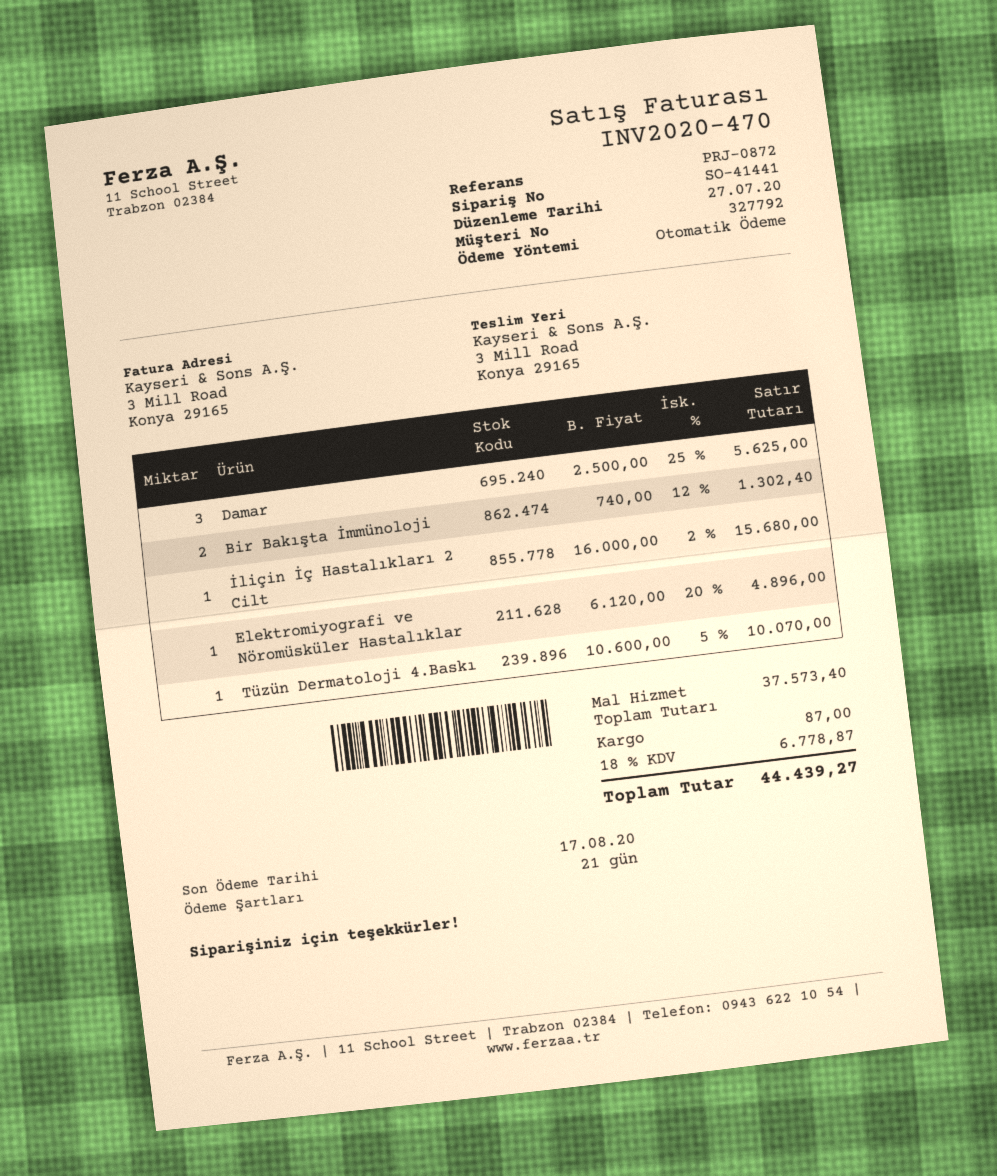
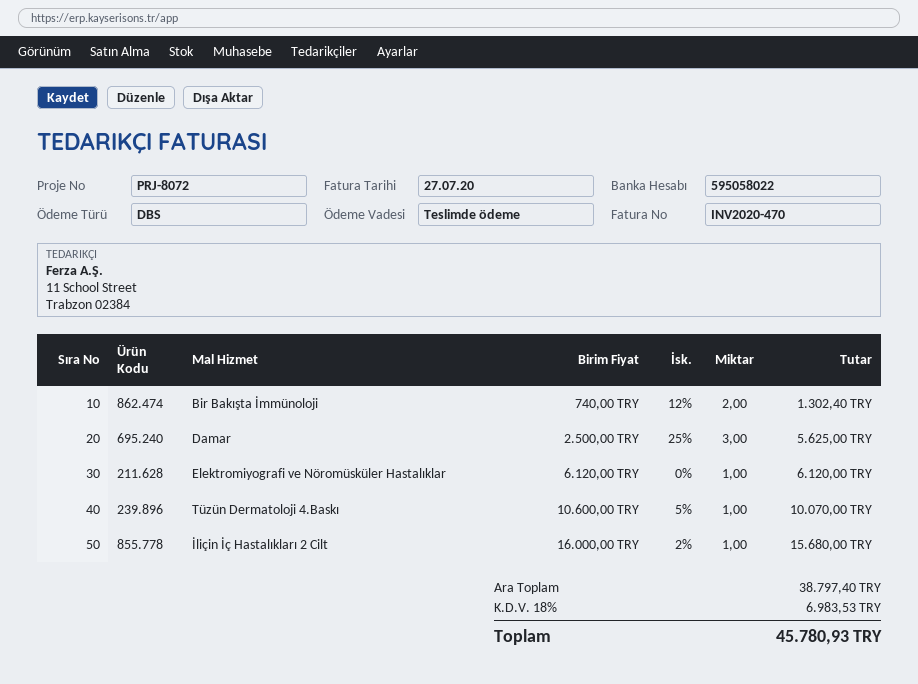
payment terms: 21 days -> on receipt
reference: PRJ-0872 -> PRJ-8072
Elektromiyografi ve Nöromüsküler Hastalıklar: 1 x 6120.00 - 20% = 4896.00 -> 1 x 6120.00 = 6120.00
subtotal: 37573.40 -> 38797.40
shipping: 87.00 -> none
tax: 18% = 6778.87 -> 18% = 6983.53
total: 44439.27 -> 45780.93

